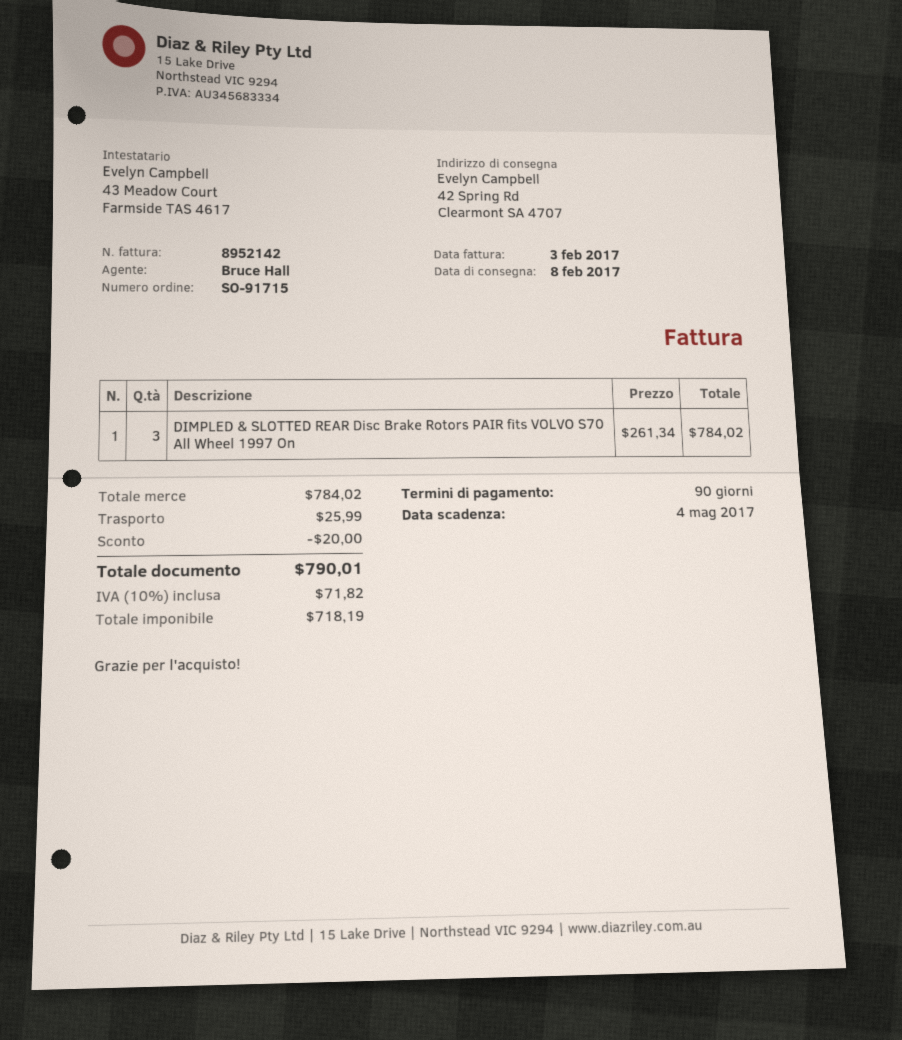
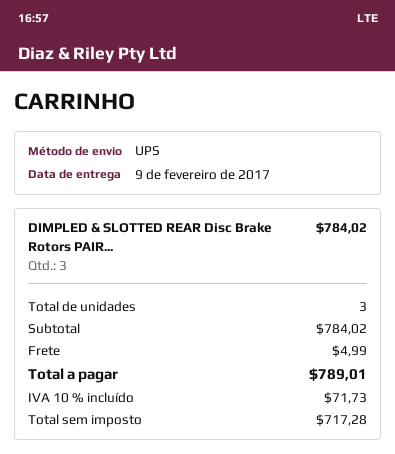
delivery date: 2017-02-08 -> 2017-02-09
discount: 20.00 -> none
shipping: 25.99 -> 4.99
net: 718.19 -> 717.28
tax: 10% = 71.82 -> 10% = 71.73
total: 790.01 -> 789.01

